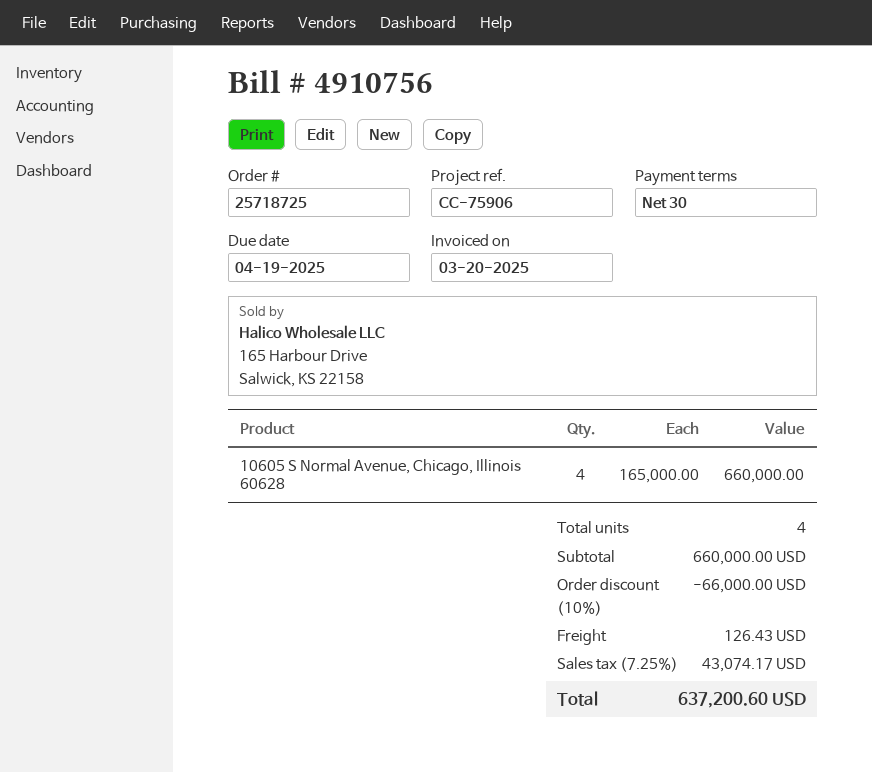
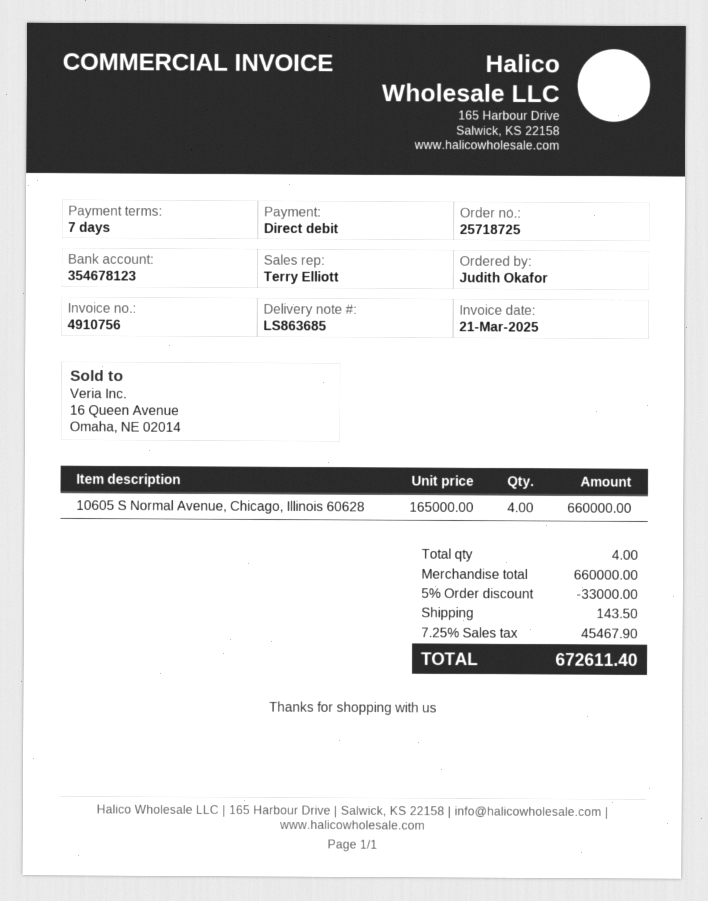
invoice date: 2025-03-20 -> 2025-03-21
payment terms: 30 days -> 7 days
discount: 10% = 66000.00 -> 5% = 33000.00
shipping: 126.43 -> 143.50
tax: 7.25% = 43074.17 -> 7.25% = 45467.90
total: 637200.60 -> 672611.40

